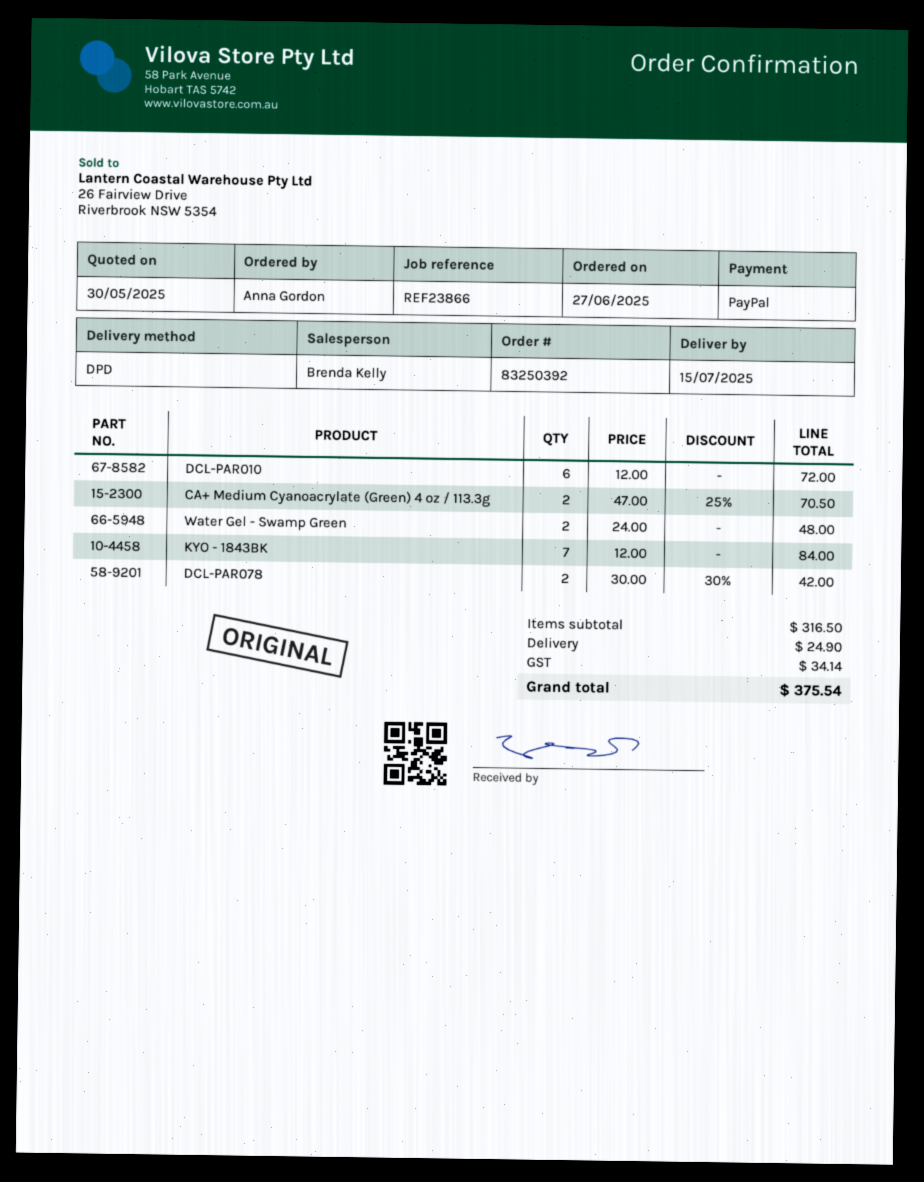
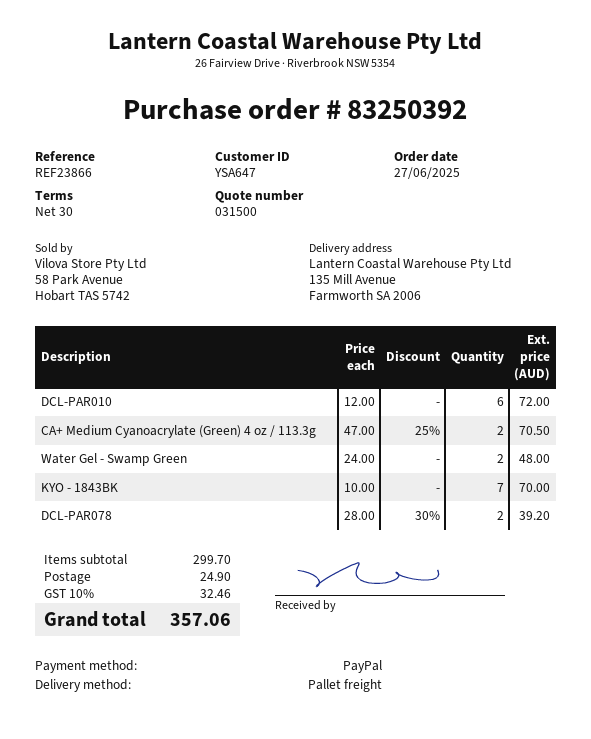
shipping method: DPD -> pallet freight
KYO - 1843BK: 7 x 12.00 = 84.00 -> 7 x 10.00 = 70.00
DCL-PAR078: 2 x 30.00 - 30% = 42.00 -> 2 x 28.00 - 30% = 39.20
subtotal: 316.50 -> 299.70
tax: 34.14 -> 32.46
total: 375.54 -> 357.06

